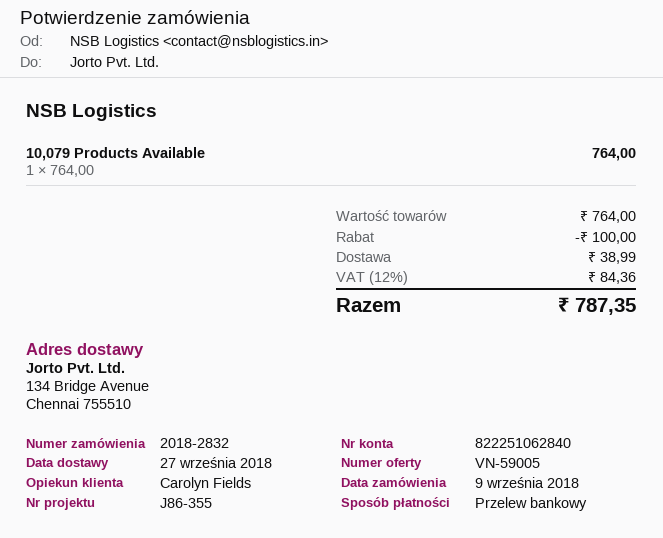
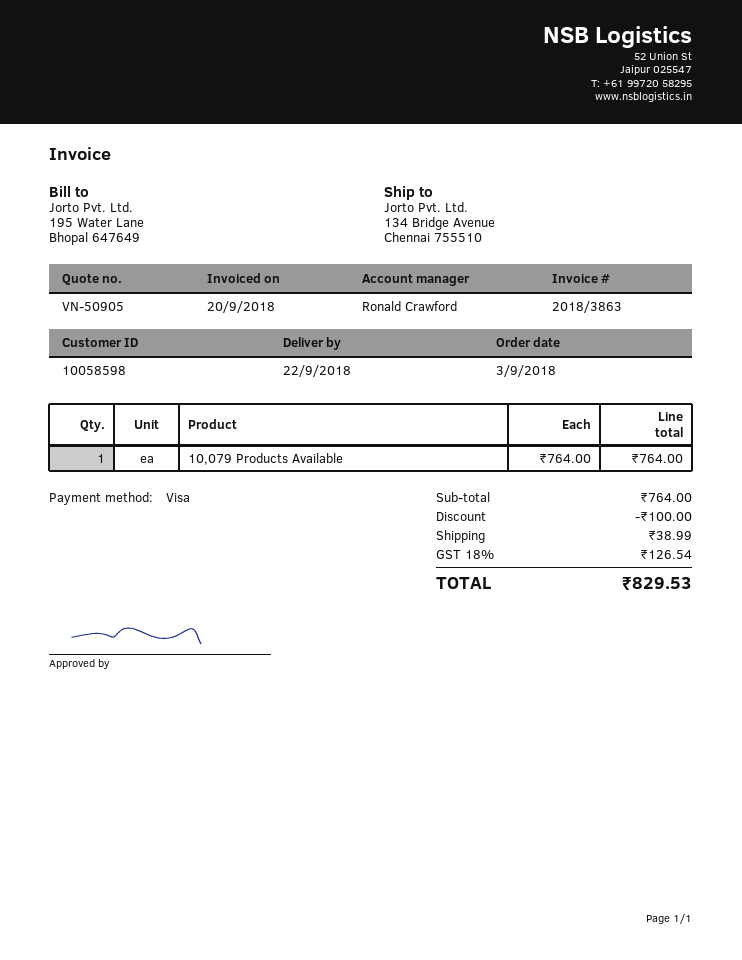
quote number: VN-59005 -> VN-50905
order date: 2018-09-09 -> 2018-09-03
delivery date: 2018-09-27 -> 2018-09-22
sales rep: Carolyn Fields -> Ronald Crawford
payment method: bank transfer -> Visa
tax: 12% = 84.36 -> 18% = 126.54
total: 787.35 -> 829.53

